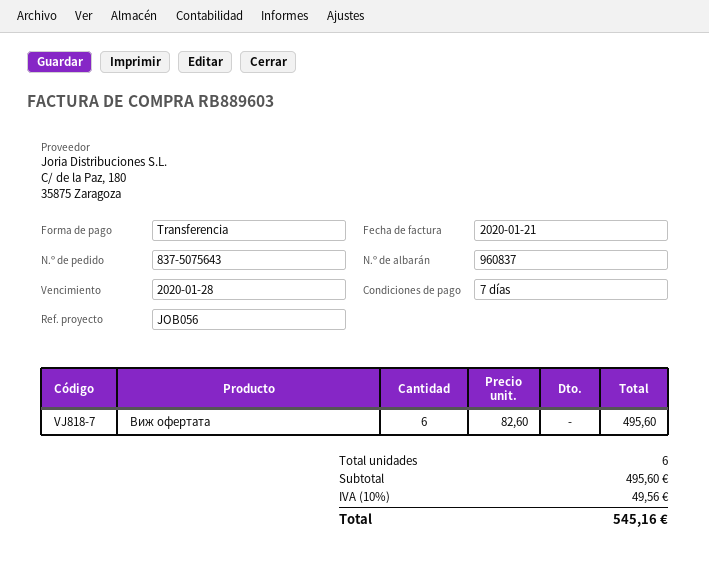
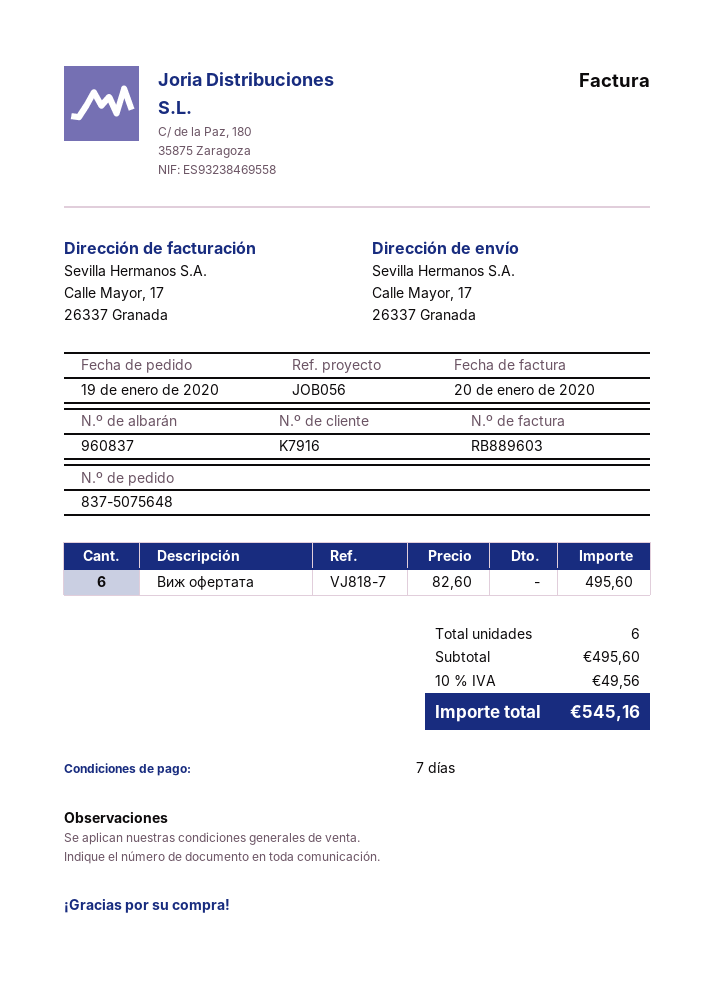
order number: 837-5075643 -> 837-5075648
invoice date: 2020-01-21 -> 2020-01-20

